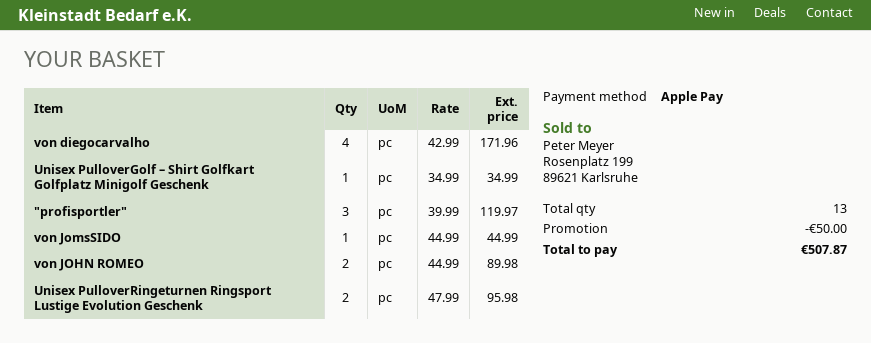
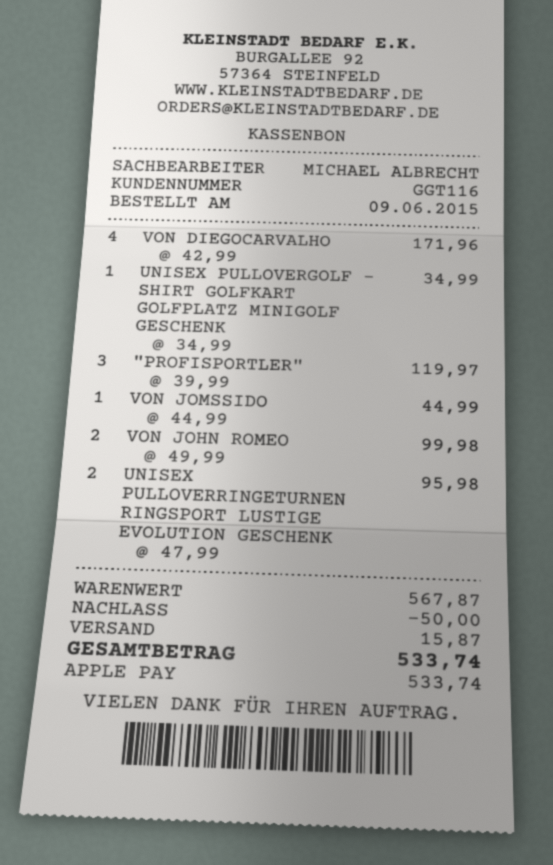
von JOHN ROMEO: 2 x 44.99 = 89.98 -> 2 x 49.99 = 99.98
shipping: none -> 15.87
total: 507.87 -> 533.74

